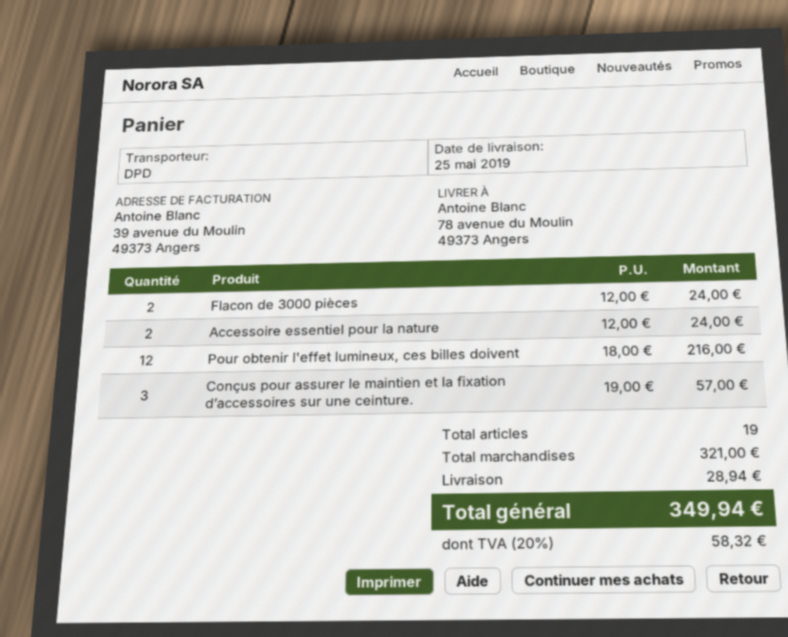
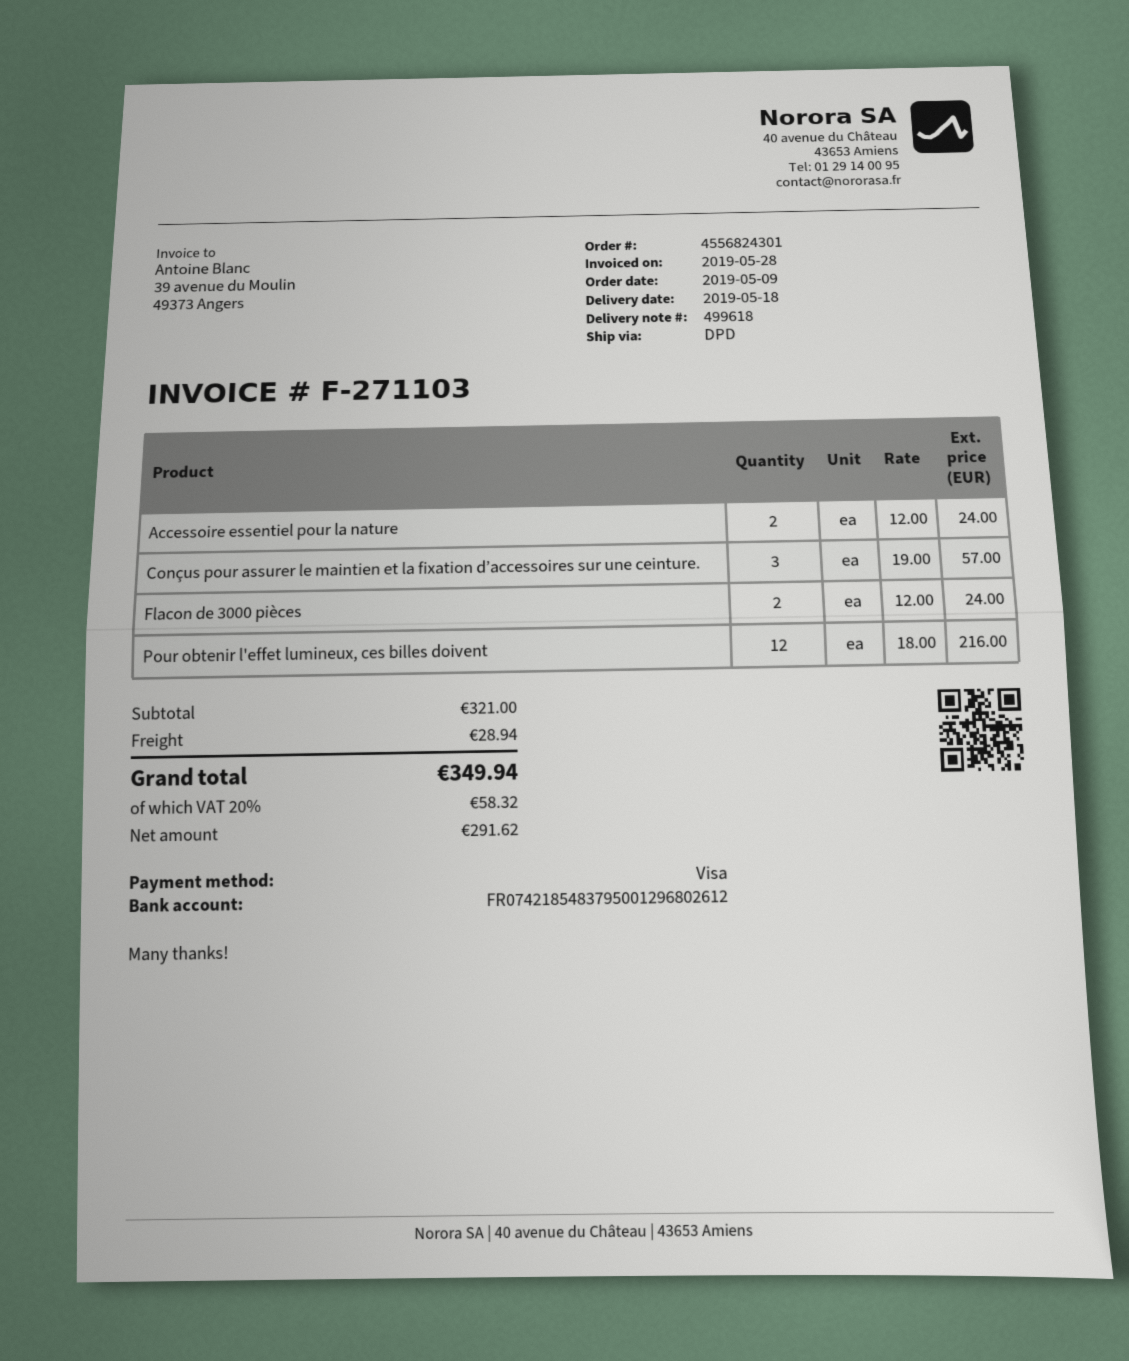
delivery date: 2019-05-25 -> 2019-05-18

